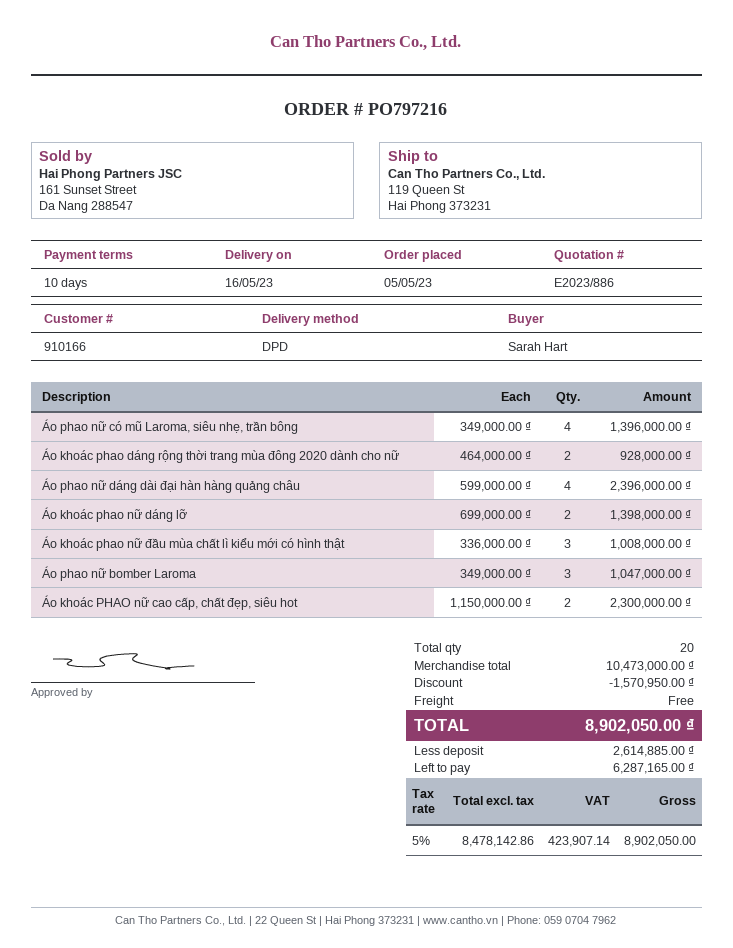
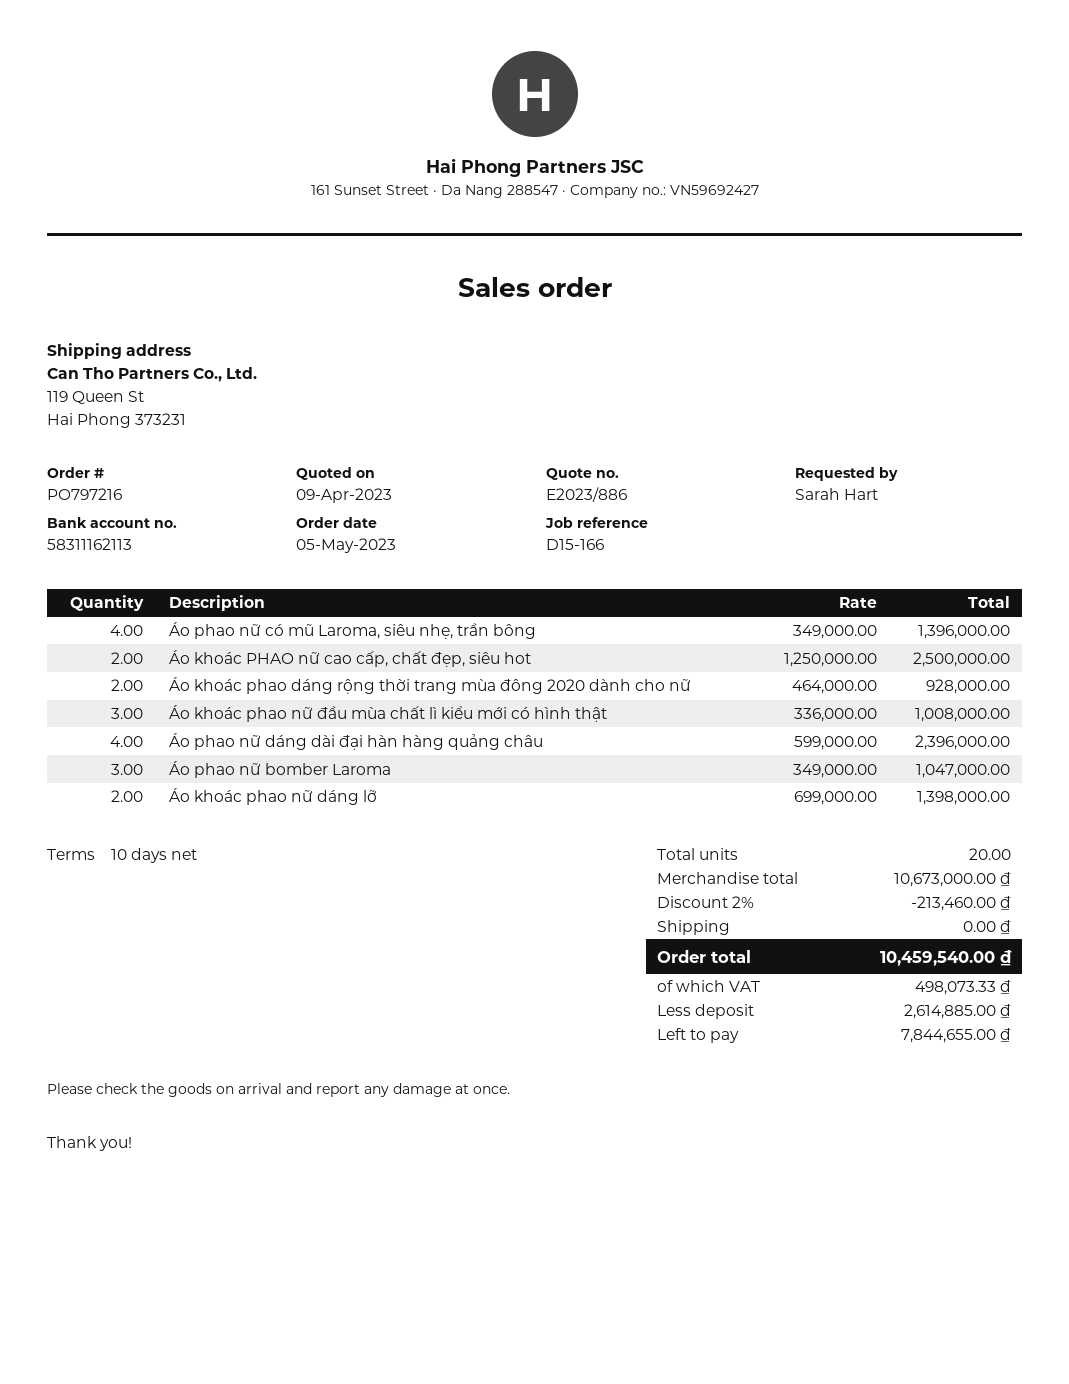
Áo khoác PHAO nữ cao cấp, chất đẹp, siêu hot: 2 x 1150000.00 = 2300000.00 -> 2 x 1250000.00 = 2500000.00
subtotal: 10473000.00 -> 10673000.00
discount: 1570950.00 -> 213460.00
tax: 423907.14 -> 498073.33
total: 8902050.00 -> 10459540.00
balance: 6287165.00 -> 7844655.00

